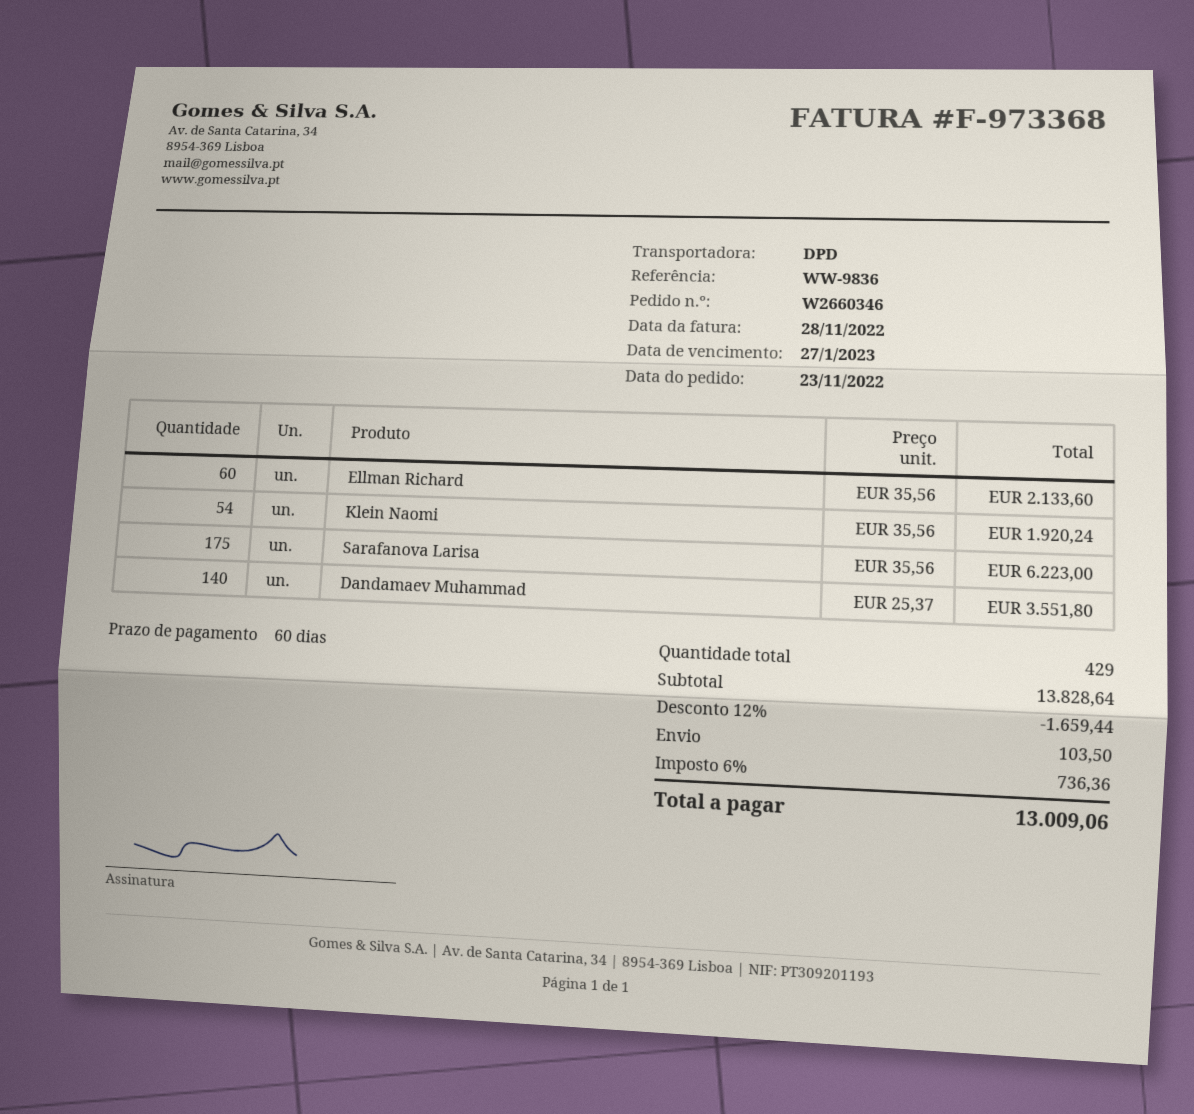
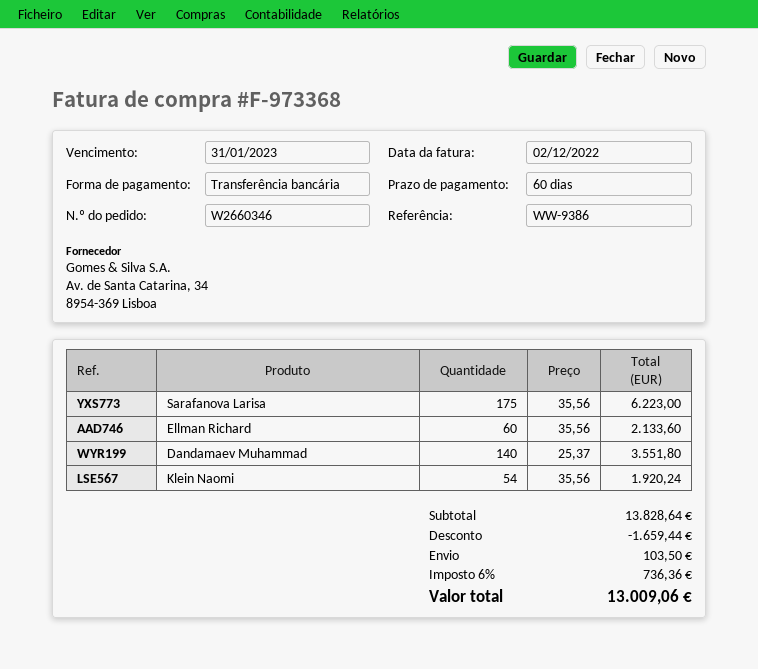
invoice date: 2022-11-28 -> 2022-12-02
due date: 2023-01-27 -> 2023-01-31
reference: WW-9836 -> WW-9386

